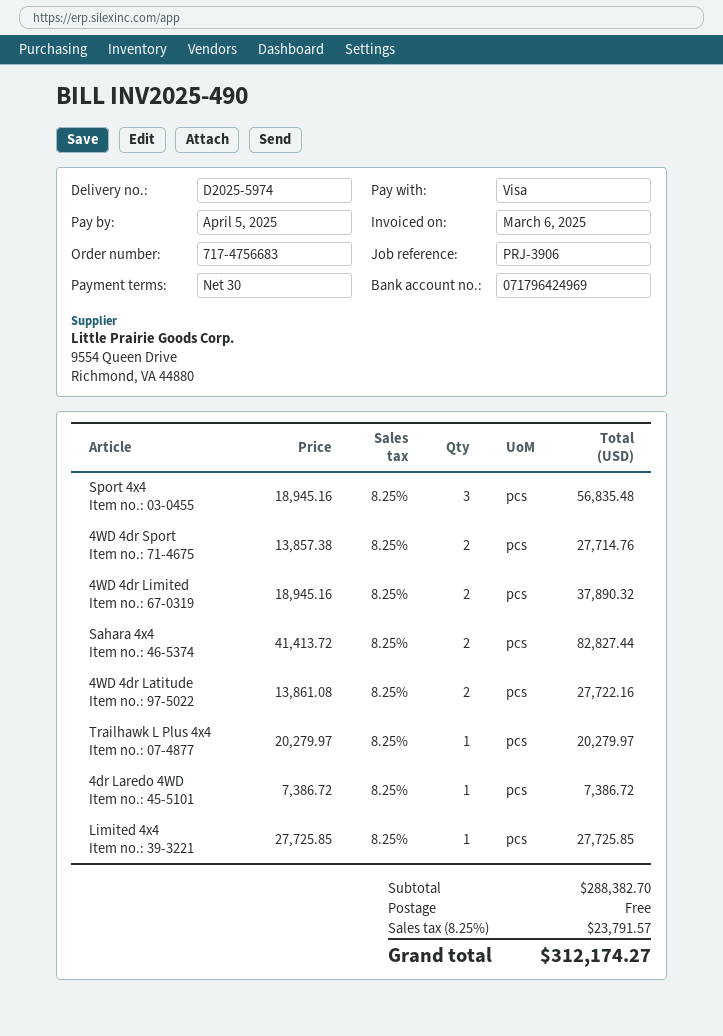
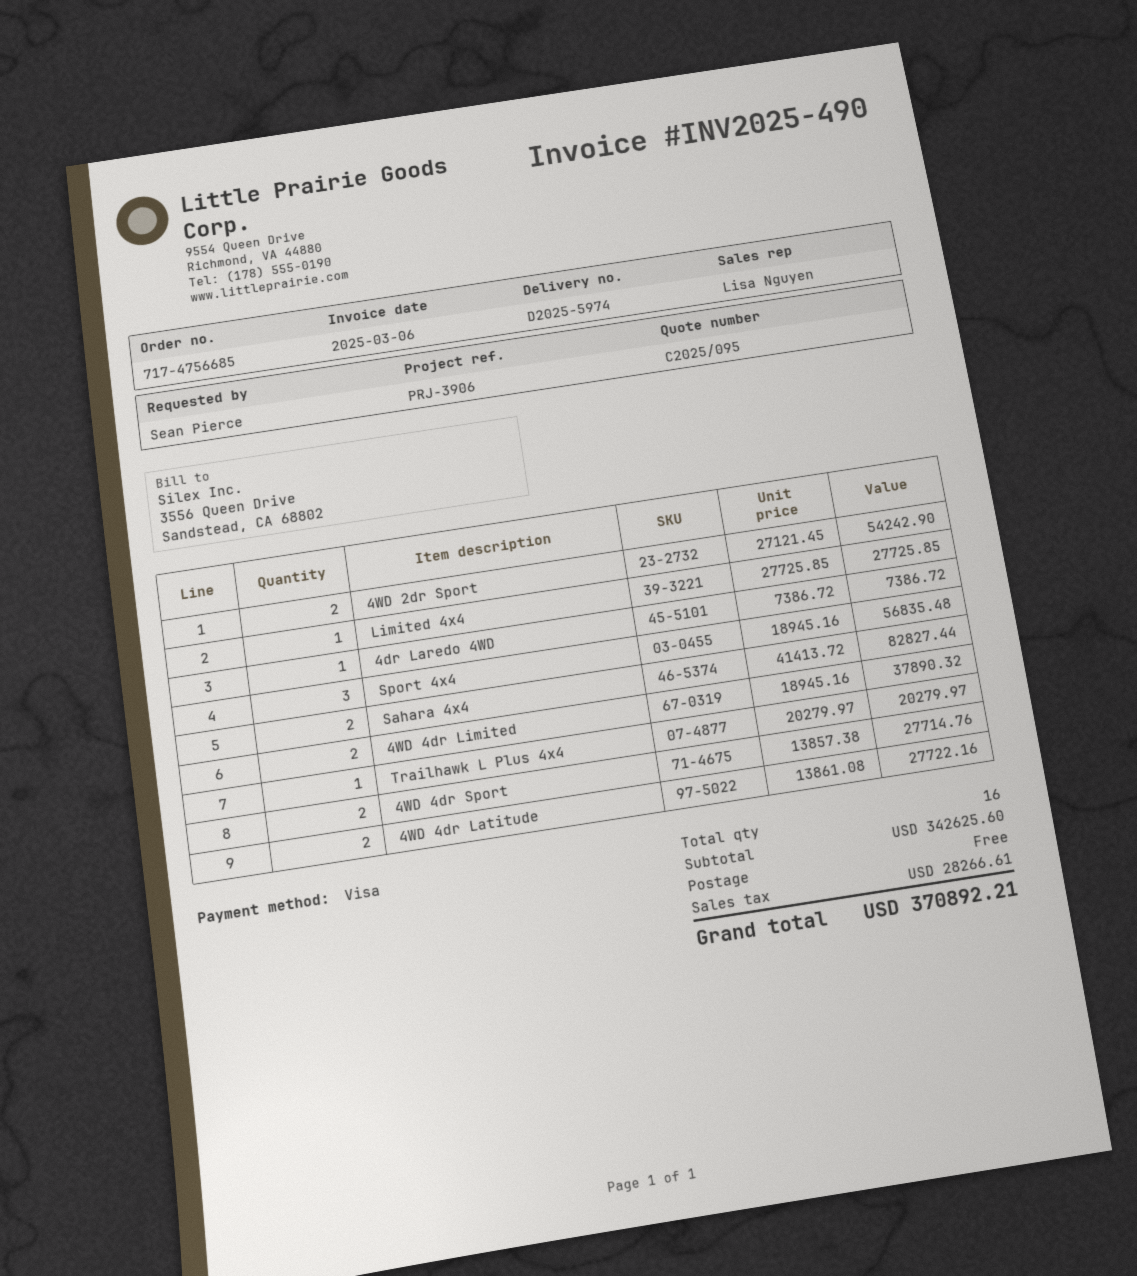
order number: 717-4756683 -> 717-4756685
4WD 2dr Sport: none -> 2 x 27121.45 = 54242.90
subtotal: 288382.70 -> 342625.60
tax: 23791.57 -> 28266.61
total: 312174.27 -> 370892.21

